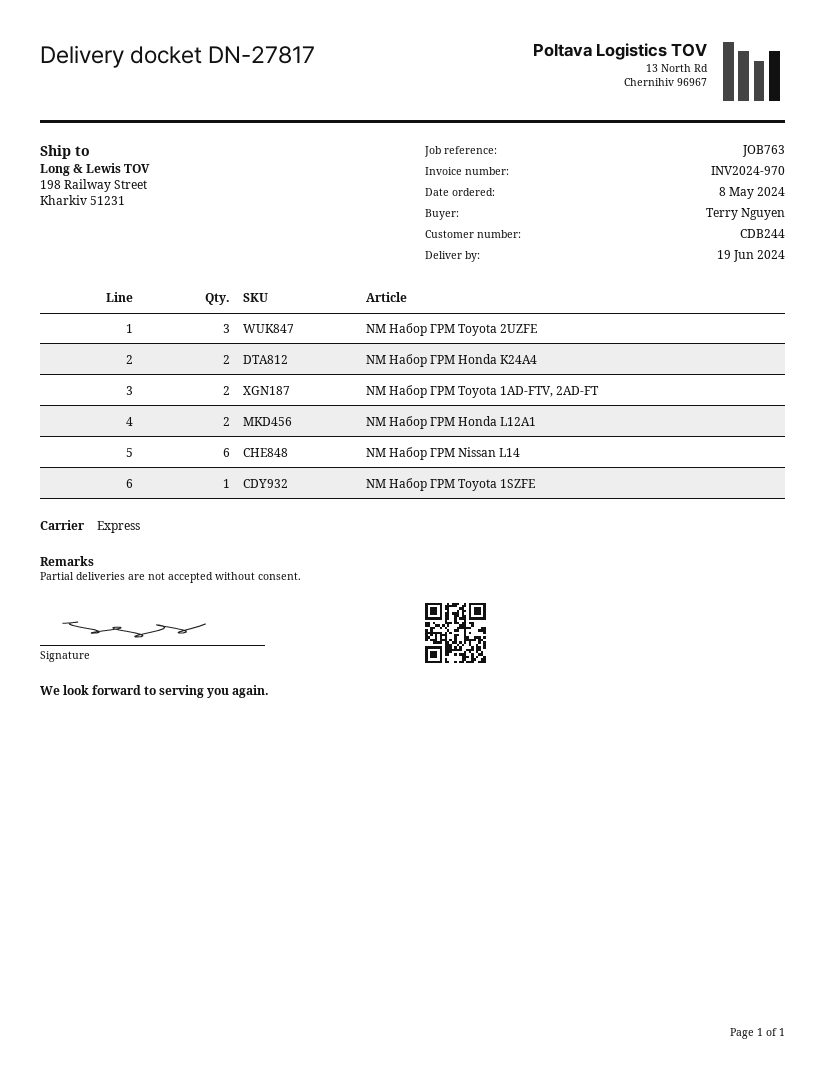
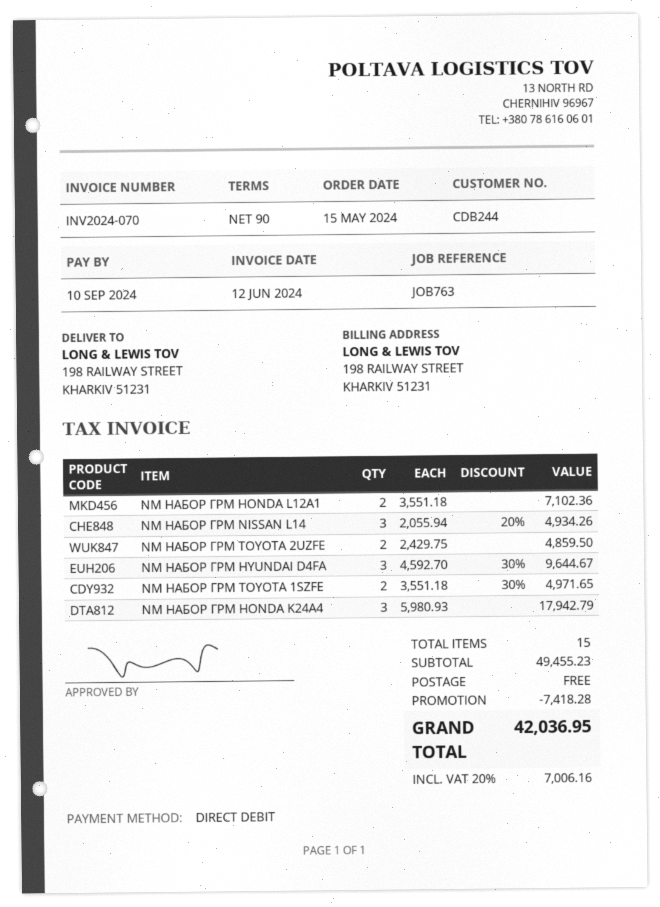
order date: 2024-05-08 -> 2024-05-15
invoice number: INV2024-970 -> INV2024-070
NM Набор ГРМ Toyota 2UZFE: 3 -> 2
NM Набор ГРМ Honda K24A4: 2 -> 3
NM Набор ГРМ Toyota 1AD-FTV, 2AD-FT: 2 -> none
NM Набор ГРМ Nissan L14: 6 -> 3
NM Набор ГРМ Toyota 1SZFE: 1 -> 2
NM НАБОР ГРМ HYUNDAI D4FA: none -> 3

